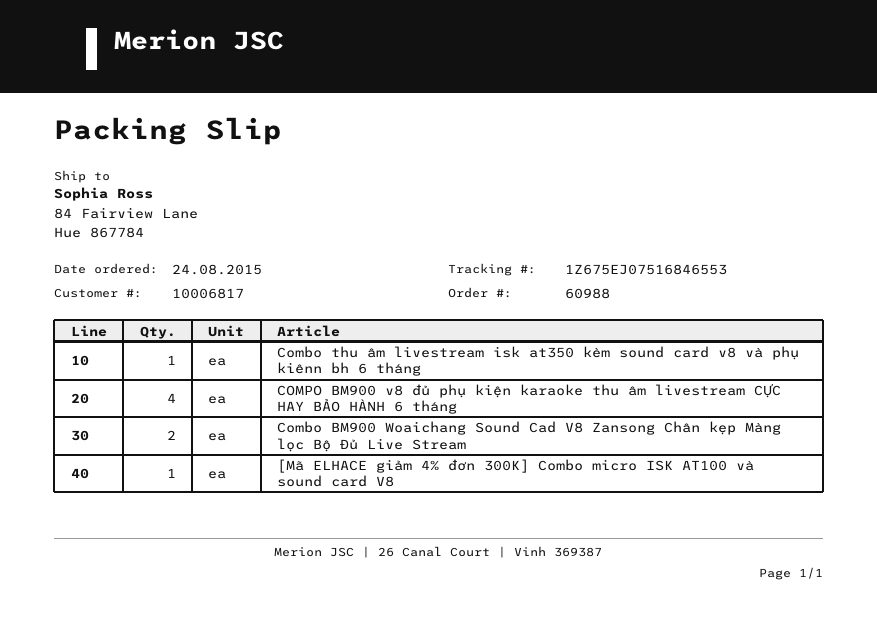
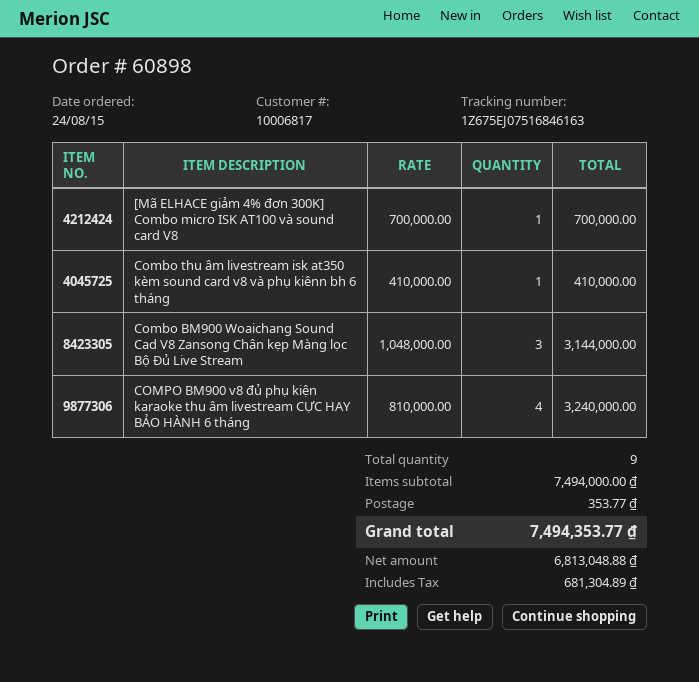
order number: 60988 -> 60898
tracking number: 1Z675EJ07516846553 -> 1Z675EJ07516846163
Combo BM900 Woaichang Sound Cad V8 Zansong Chân kẹp Màng lọc Bộ Đủ Live Stream: 2 -> 3

